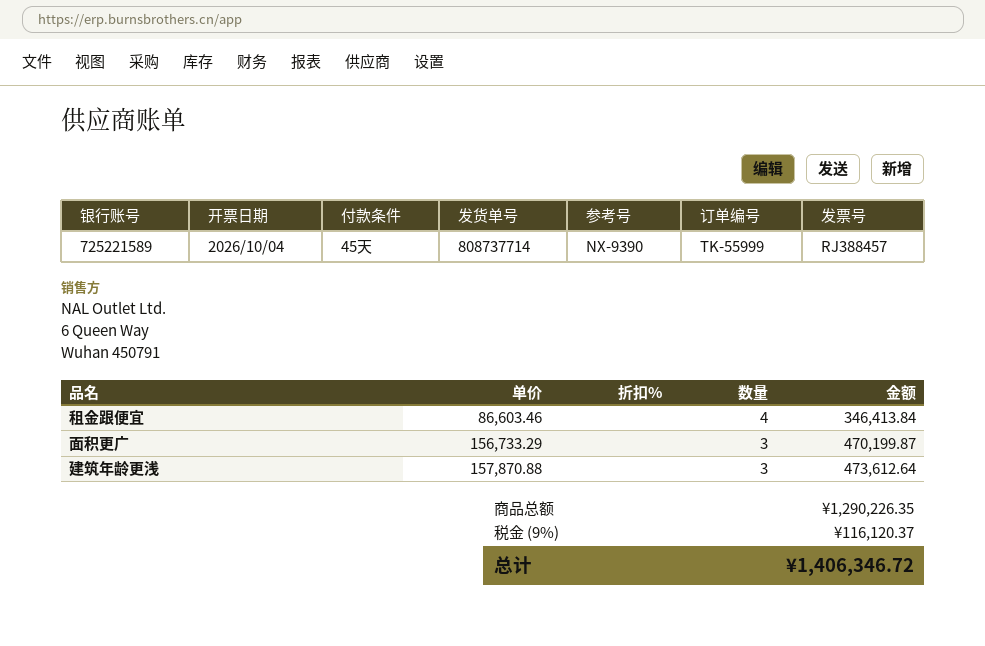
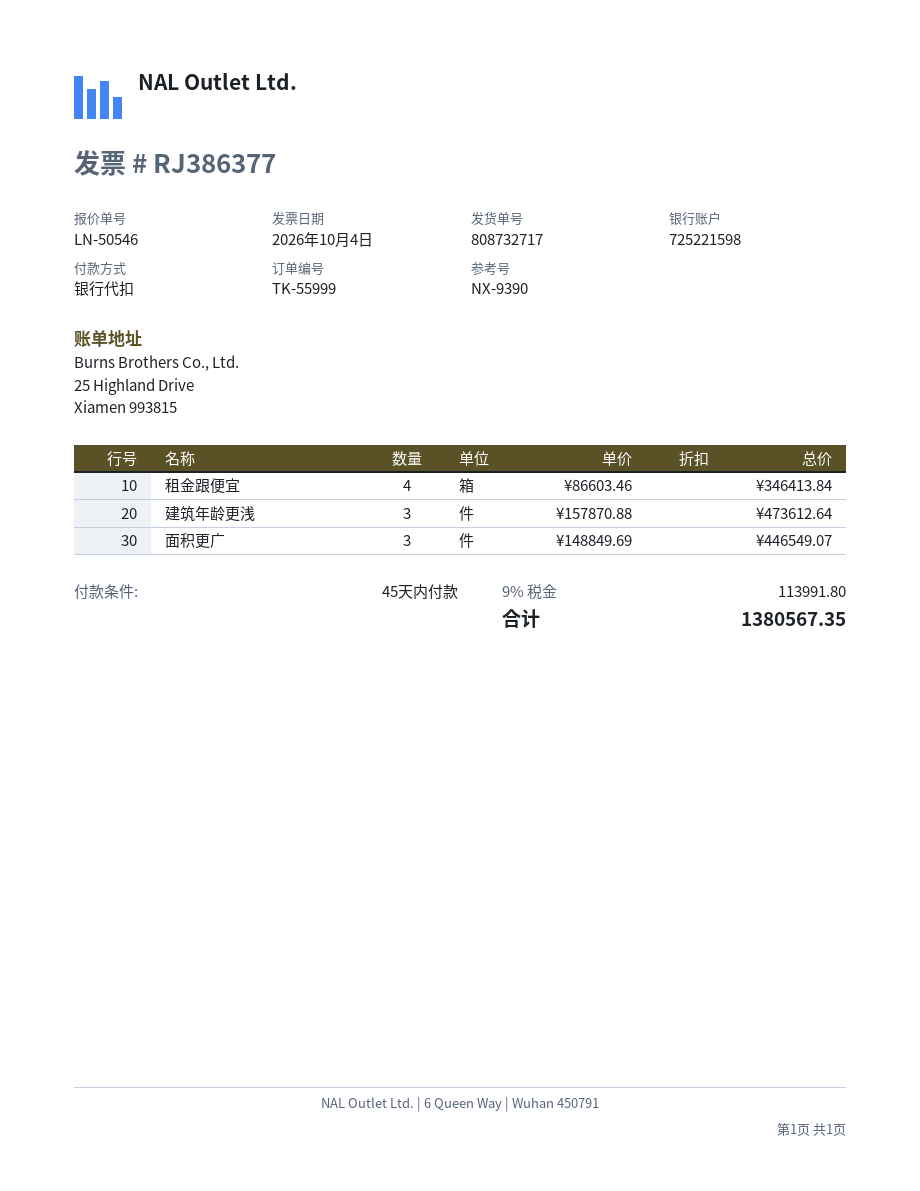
delivery note number: 808737714 -> 808732717
invoice number: RJ388457 -> RJ386377
bank account: 725221589 -> 725221598
面积更广: 3 x 156733.29 = 470199.87 -> 3 x 148849.69 = 446549.07
tax: 9% = 116120.37 -> 9% = 113991.80
total: 1406346.72 -> 1380567.35

